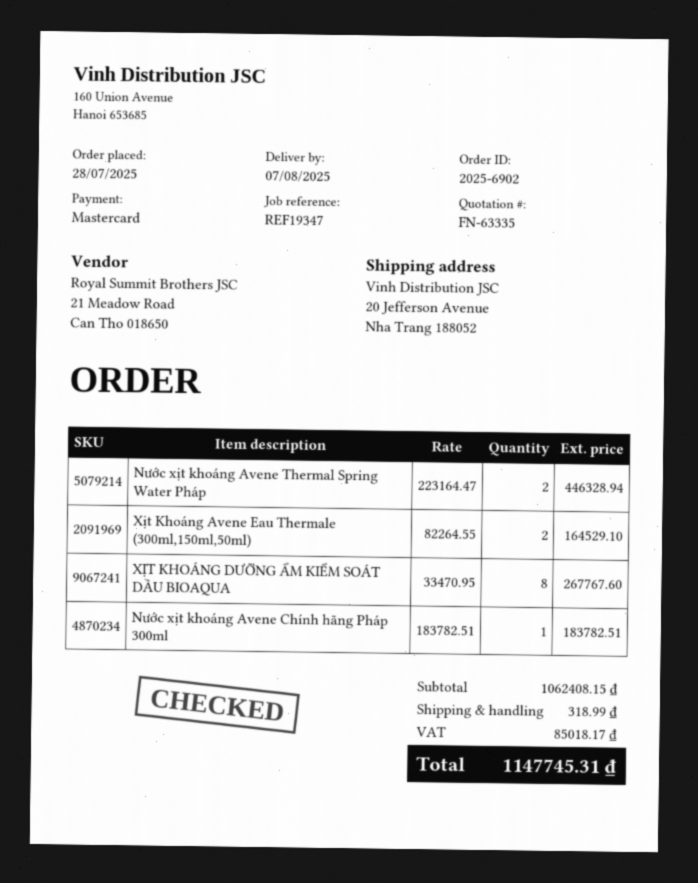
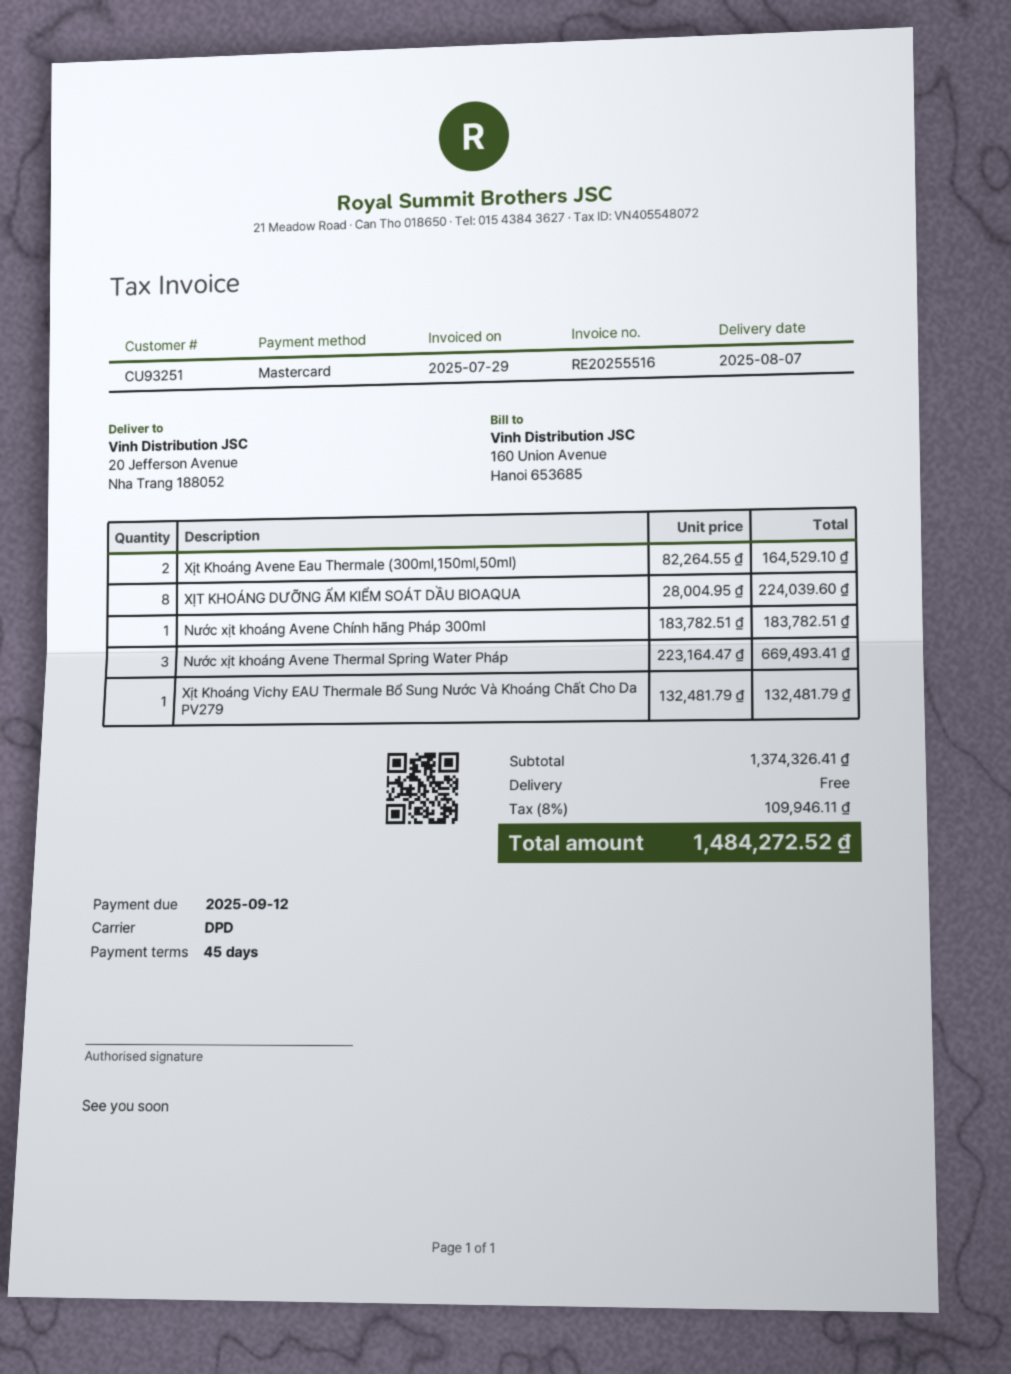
Nước xịt khoáng Avene Thermal Spring Water Pháp: 2 x 223164.47 = 446328.94 -> 3 x 223164.47 = 669493.41
XỊT KHOÁNG DƯỠNG ẨM KIỂM SOÁT DẦU BIOAQUA: 8 x 33470.95 = 267767.60 -> 8 x 28004.95 = 224039.60
Xịt Khoáng Vichy EAU Thermale Bổ Sung Nước Và Khoáng Chất Cho Da PV279: none -> 1 x 132481.79 = 132481.79
subtotal: 1062408.15 -> 1374326.41
shipping: 318.99 -> 0.00
tax: 85018.17 -> 109946.11
total: 1147745.31 -> 1484272.52

